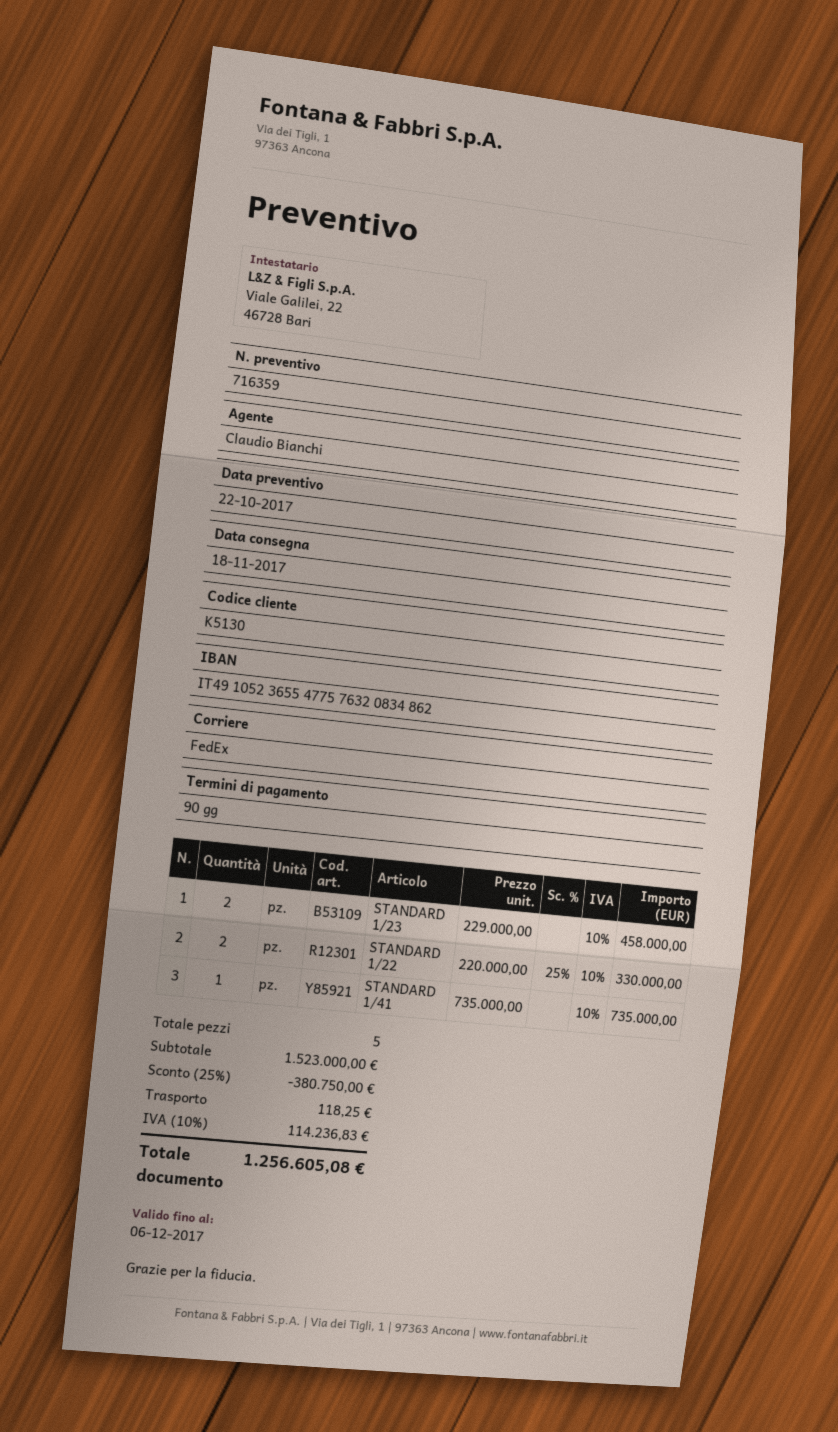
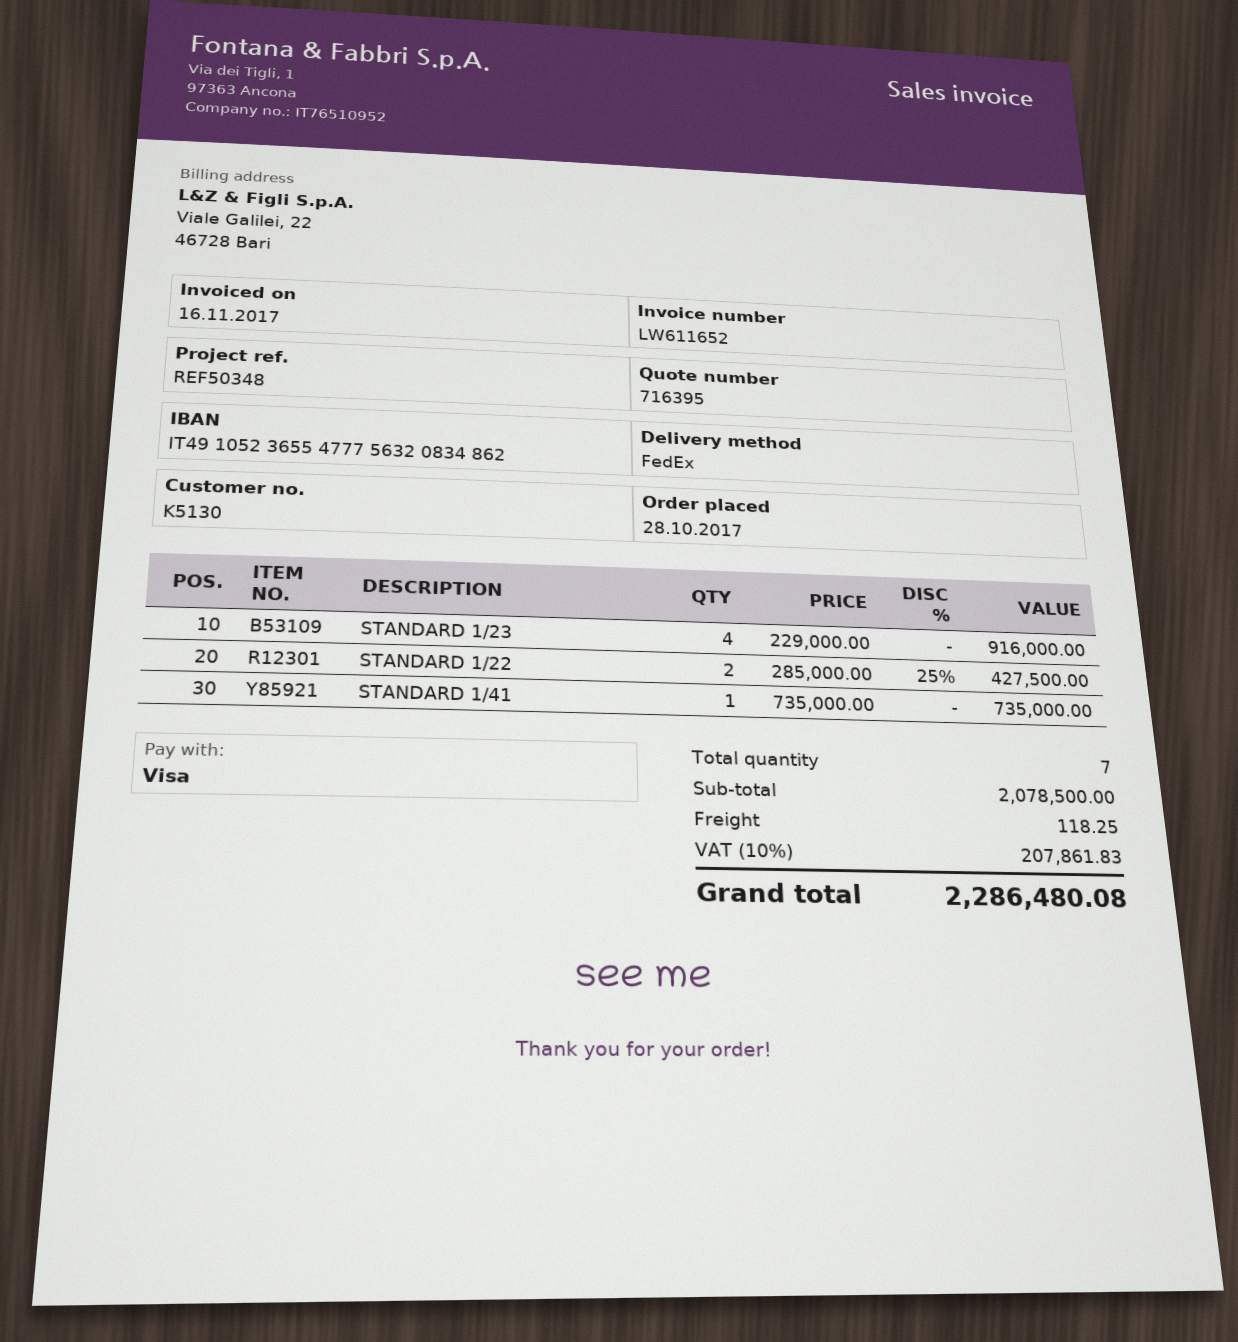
quote number: 716359 -> 716395
bank account: IT4910523655477576320834862 -> IT4910523655477756320834862
STANDARD 1/23: 2 x 229000.00 = 458000.00 -> 4 x 229000.00 = 916000.00
STANDARD 1/22: 2 x 220000.00 - 25% = 330000.00 -> 2 x 285000.00 - 25% = 427500.00
total quantity: 5 -> 7
subtotal: 1523000.00 -> 2078500.00
discount: 25% = 380750.00 -> none
tax: 10% = 114236.83 -> 10% = 207861.83
total: 1256605.08 -> 2286480.08

